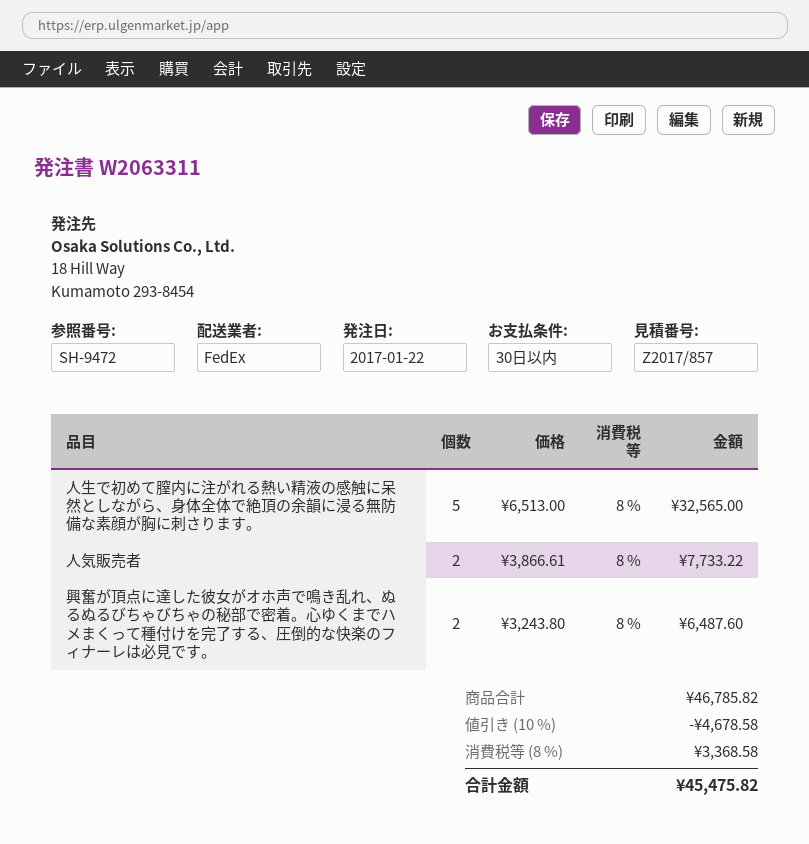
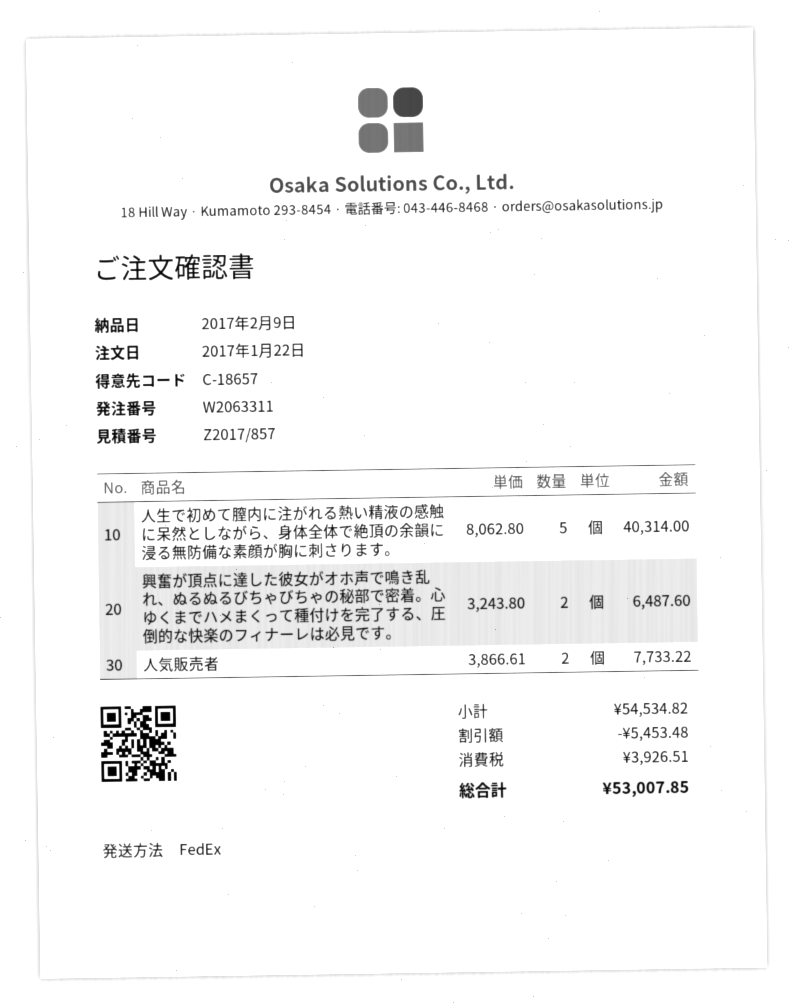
人生で初めて膣内に注がれる熱い精液の感触に呆然としながら、身体全体で絶頂の余韻に浸る無防備な素顔が胸に刺さります。: 5 x 6513.00 = 32565.00 -> 5 x 8062.80 = 40314.00
subtotal: 46785.82 -> 54534.82
discount: 4678.58 -> 5453.48
tax: 3368.58 -> 3926.51
total: 45475.82 -> 53007.85

